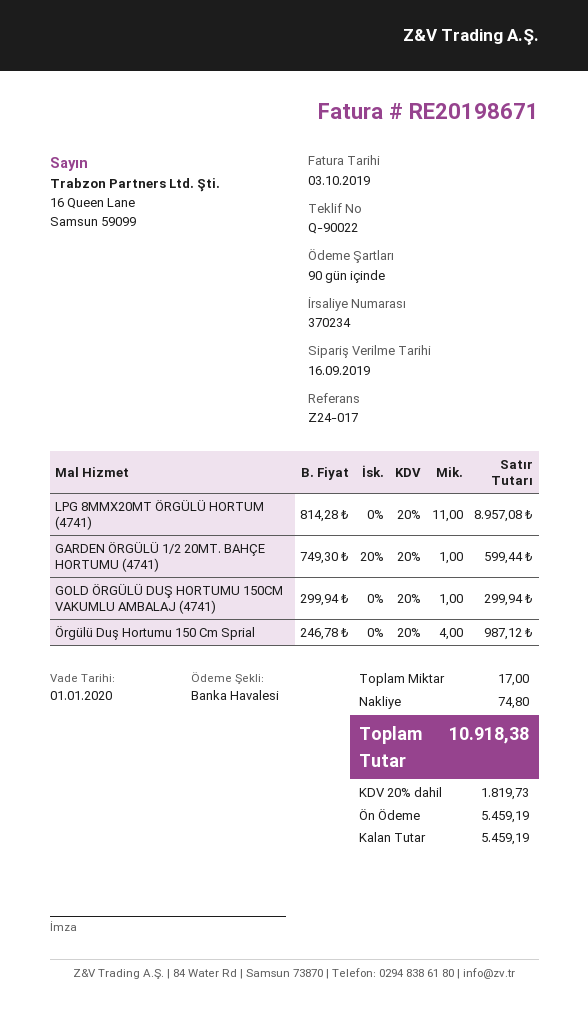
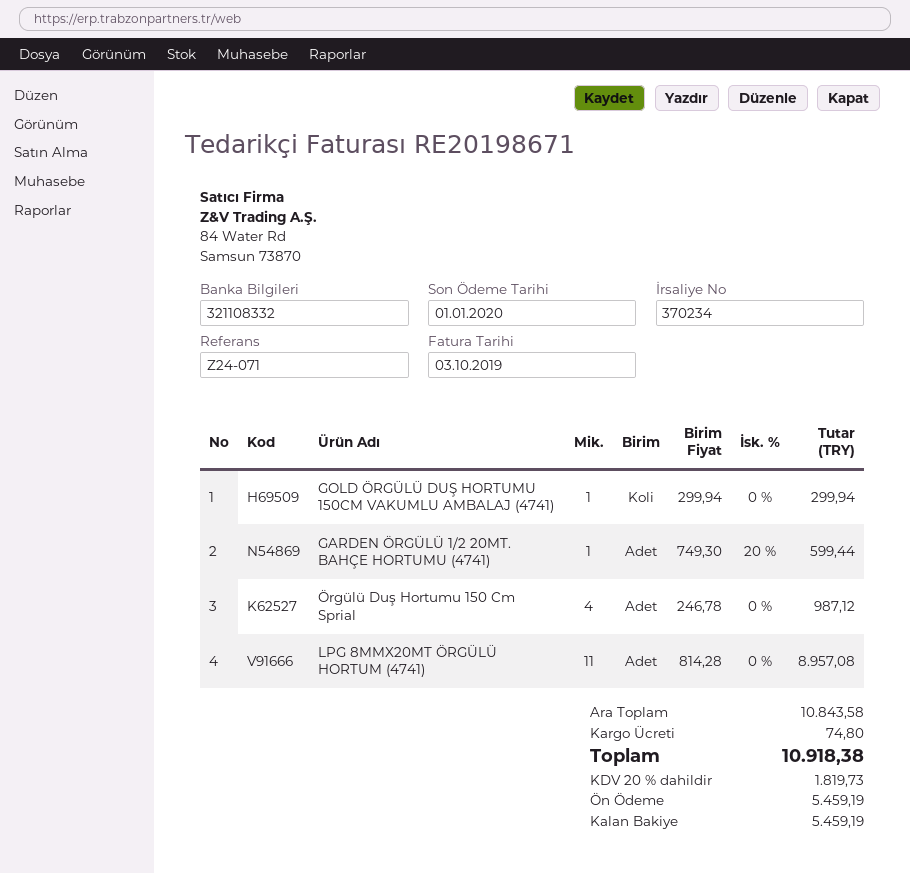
reference: Z24-017 -> Z24-071

